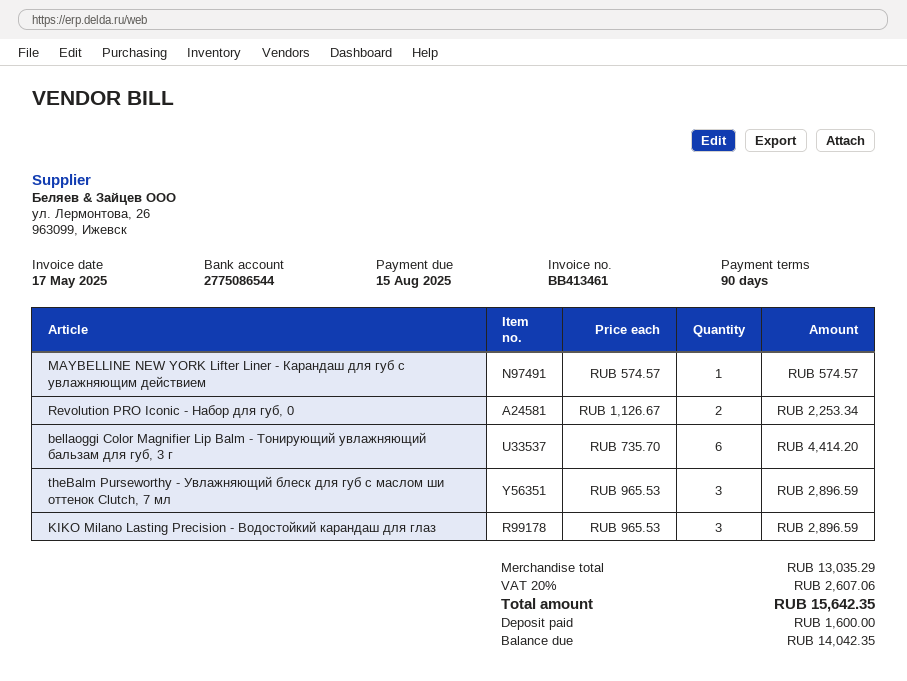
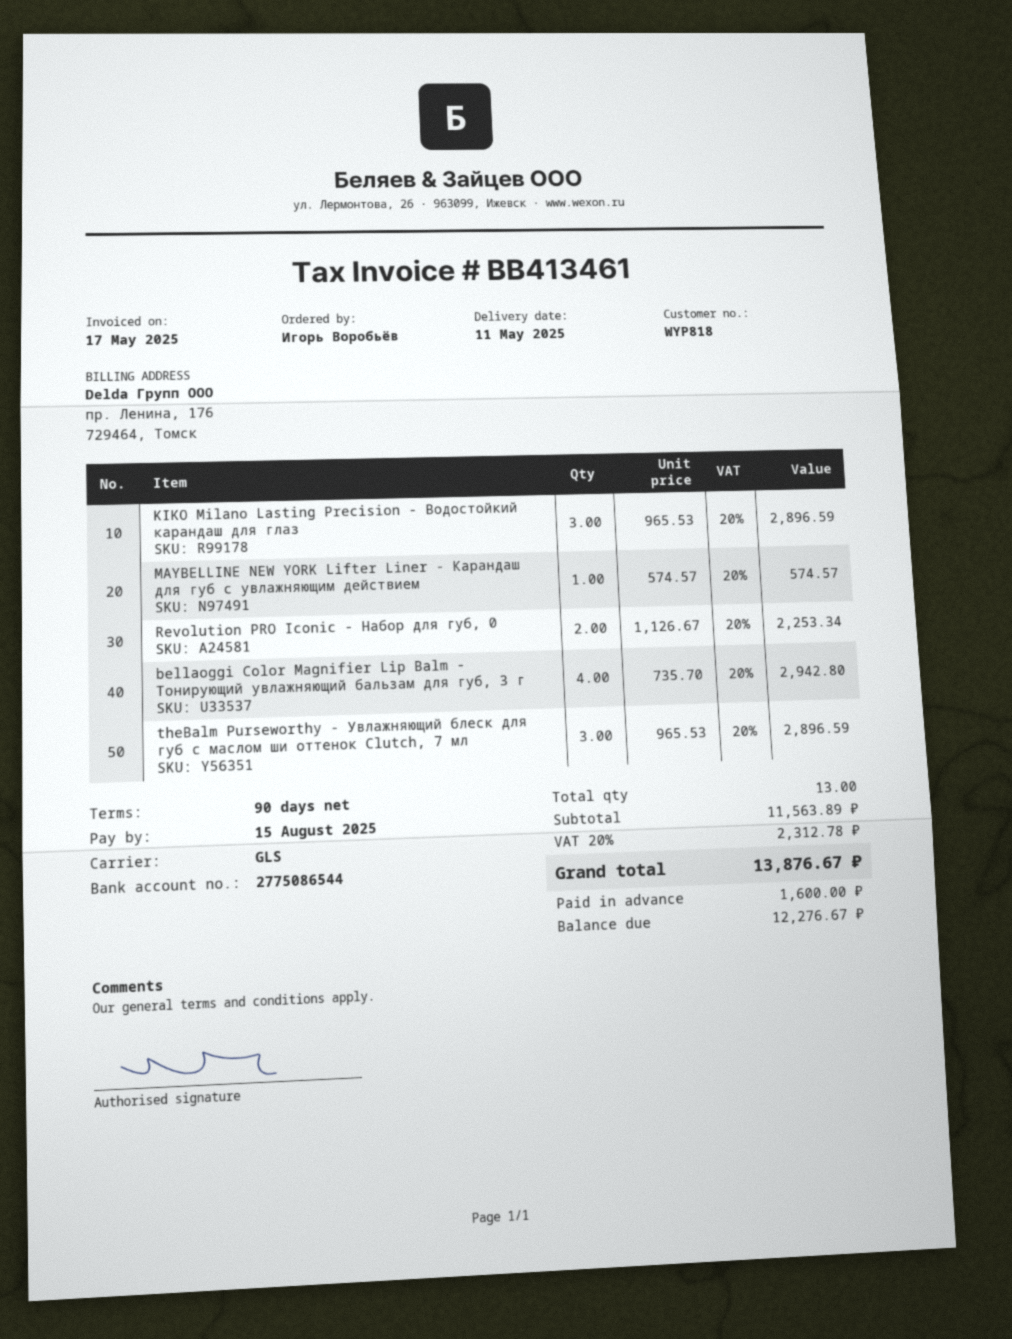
bellaoggi Color Magnifier Lip Balm - Тонирующий увлажняющий бальзам для губ, 3 г: 6 x 735.70 = 4414.20 -> 4 x 735.70 = 2942.80
subtotal: 13035.29 -> 11563.89
tax: 20% = 2607.06 -> 20% = 2312.78
total: 15642.35 -> 13876.67
balance: 14042.35 -> 12276.67

